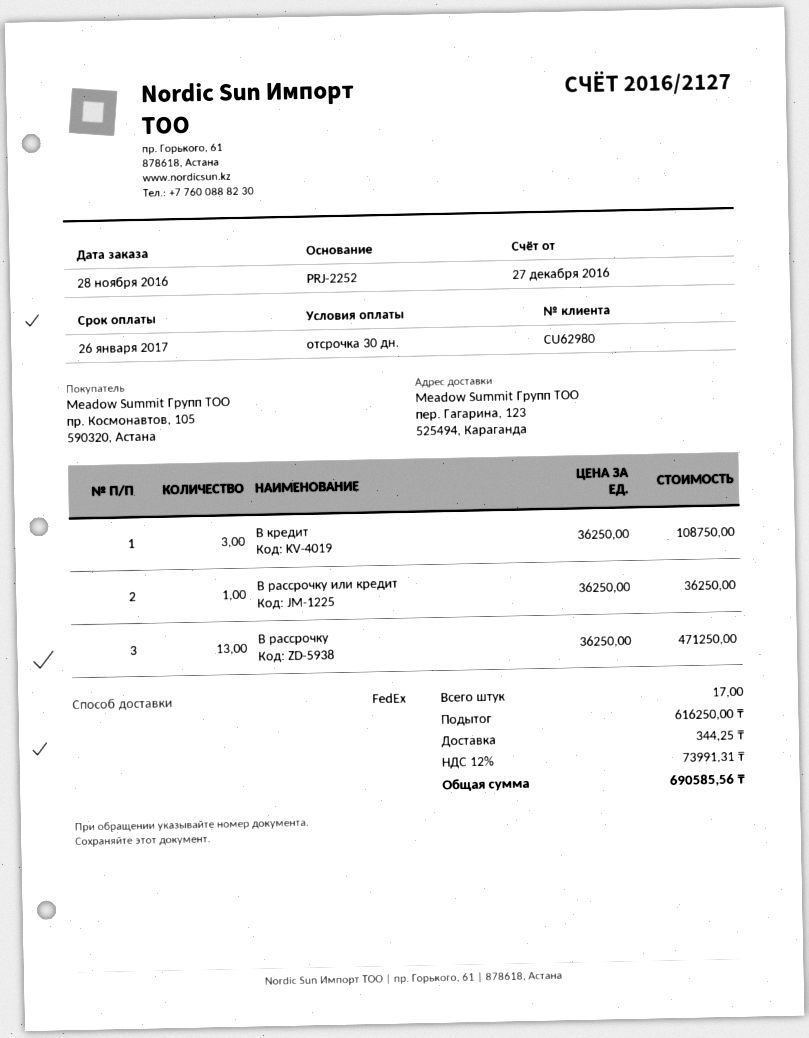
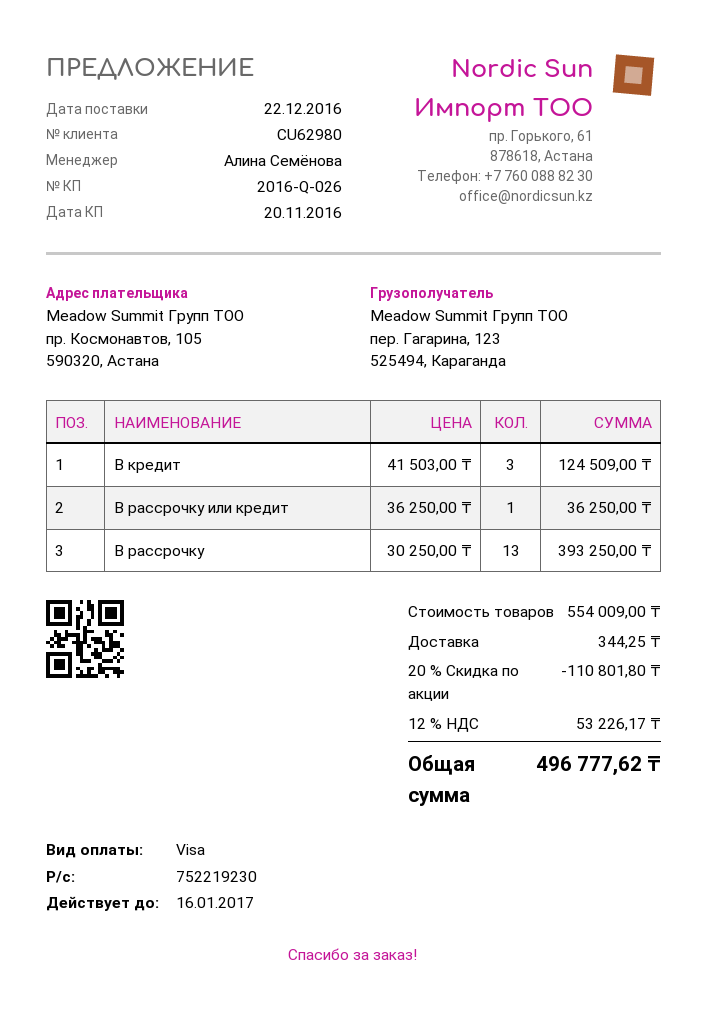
В кредит: 3 x 36250.00 = 108750.00 -> 3 x 41503.00 = 124509.00
В рассрочку: 13 x 36250.00 = 471250.00 -> 13 x 30250.00 = 393250.00
subtotal: 616250.00 -> 554009.00
discount: none -> 20% = 110801.80
tax: 12% = 73991.31 -> 12% = 53226.17
total: 690585.56 -> 496777.62

